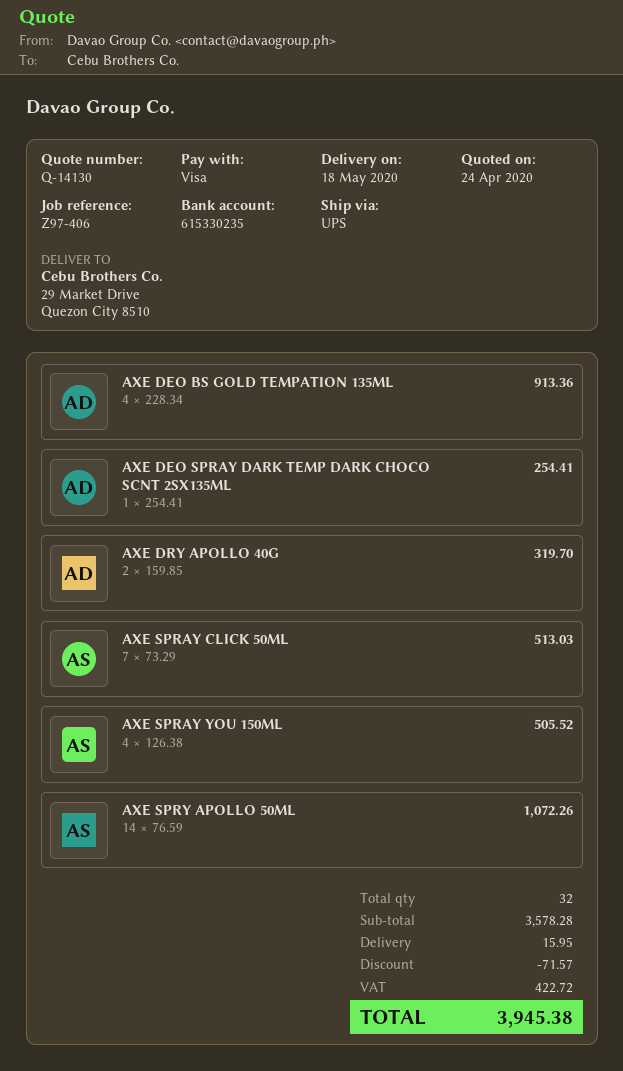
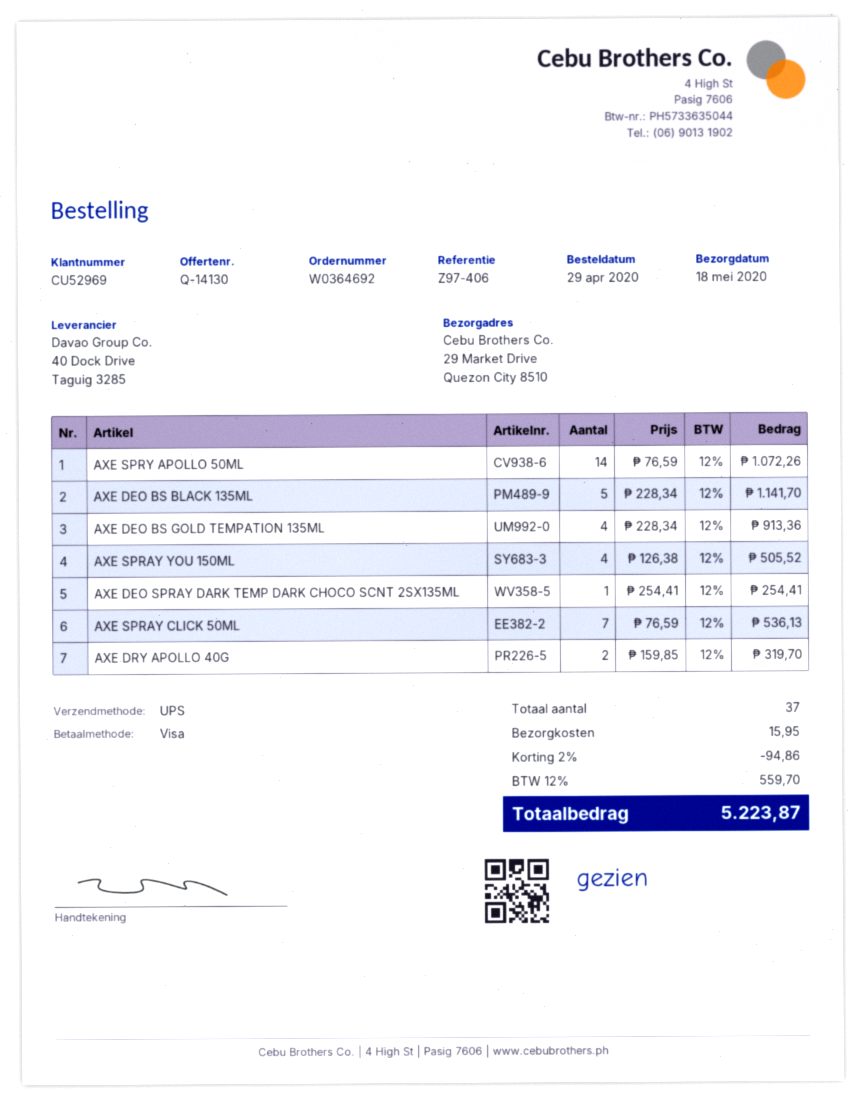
AXE SPRAY CLICK 50ML: 7 x 73.29 = 513.03 -> 7 x 76.59 = 536.13
AXE DEO BS BLACK 135ML: none -> 5 x 228.34 = 1141.70
total quantity: 32 -> 37
discount: 71.57 -> 94.86
tax: 422.72 -> 559.70
total: 3945.38 -> 5223.87

